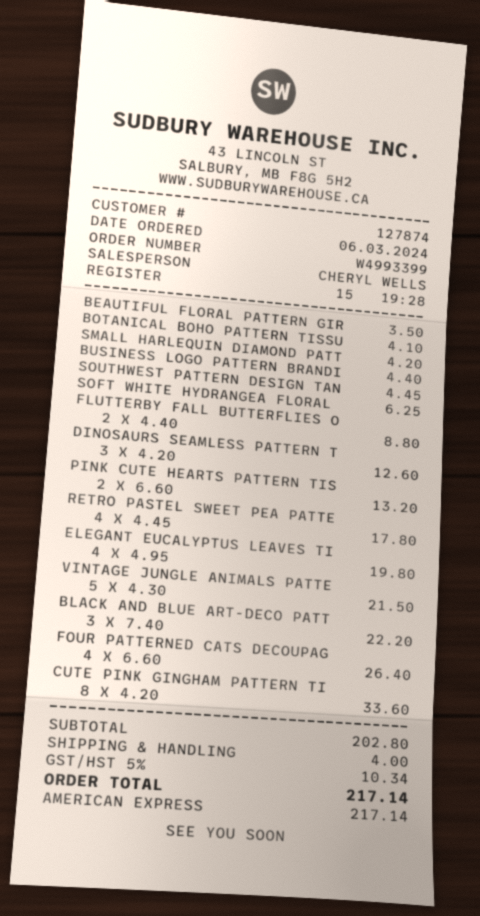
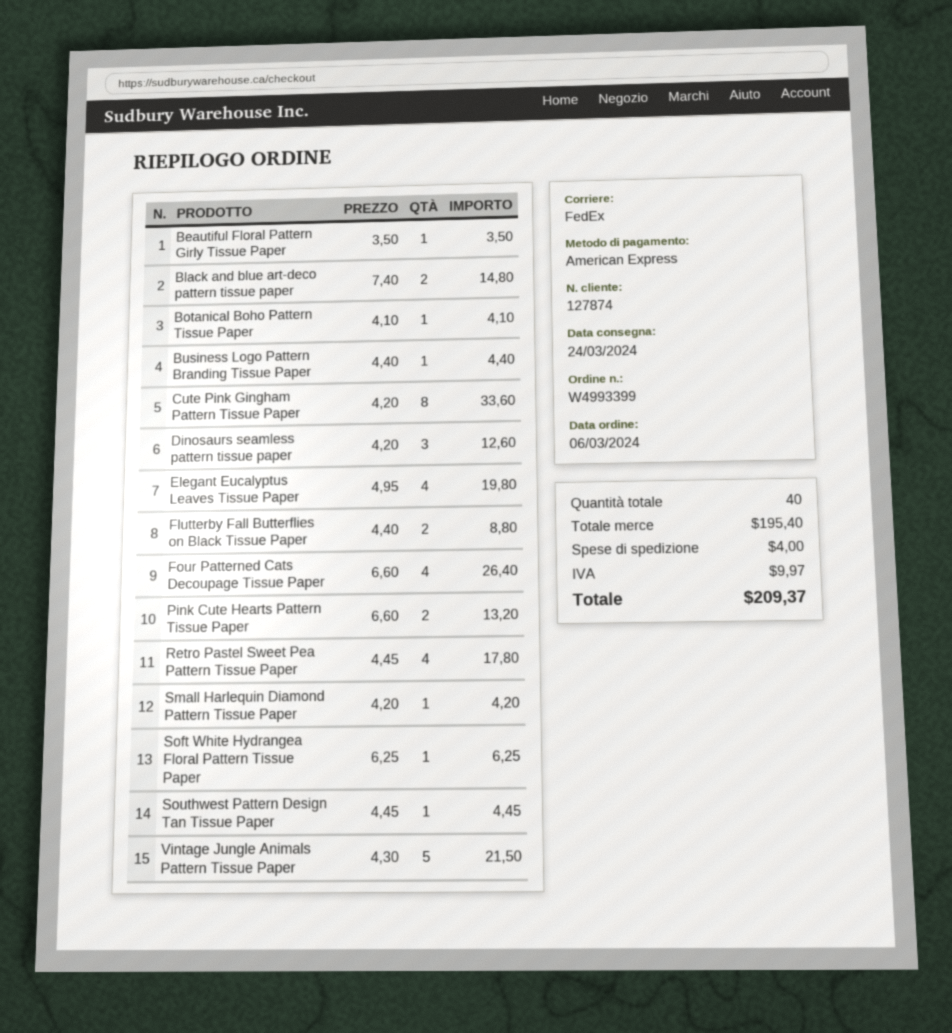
BLACK AND BLUE ART-DECO PATT: 3 x 7.40 = 22.20 -> 2 x 7.40 = 14.80
subtotal: 202.80 -> 195.40
tax: 10.34 -> 9.97
total: 217.14 -> 209.37

